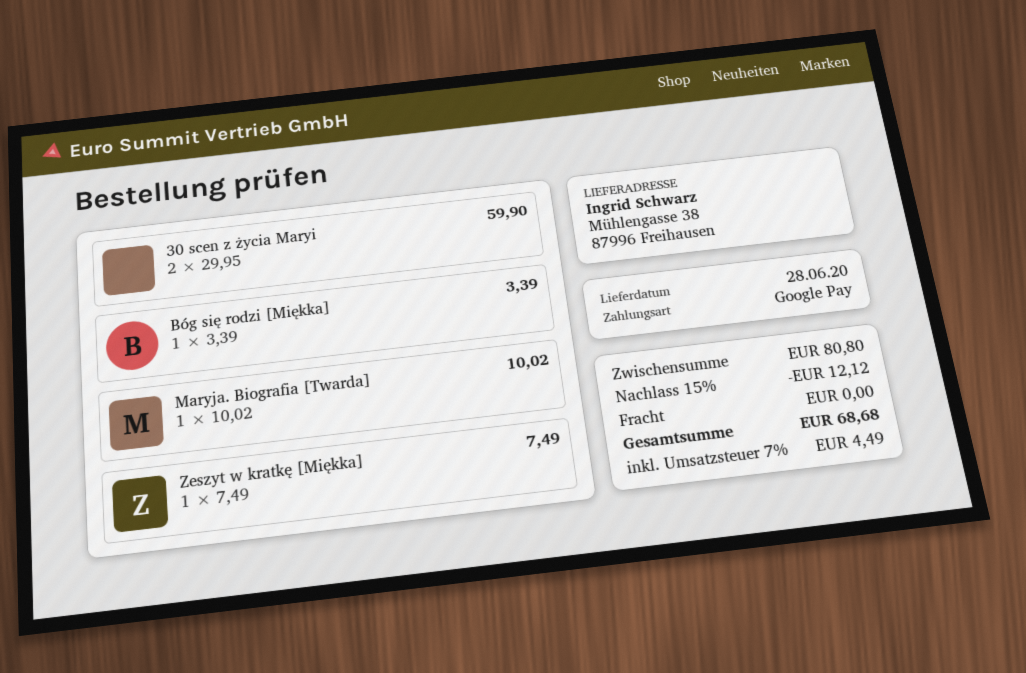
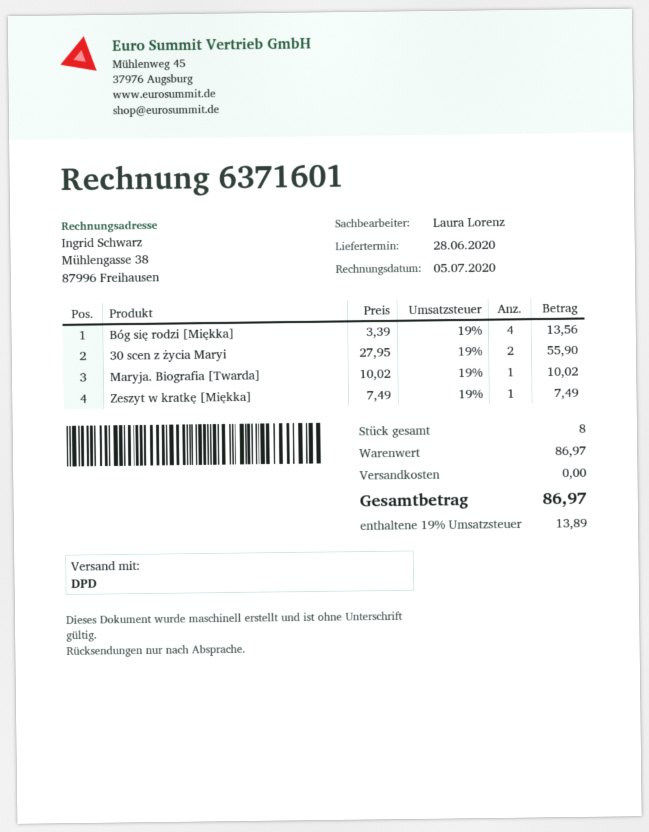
30 scen z życia Maryi: 2 x 29.95 = 59.90 -> 2 x 27.95 = 55.90
Bóg się rodzi [Miękka]: 1 x 3.39 = 3.39 -> 4 x 3.39 = 13.56
subtotal: 80.80 -> 86.97
discount: 15% = 12.12 -> none
tax: 7% = 4.49 -> 19% = 13.89
total: 68.68 -> 86.97

